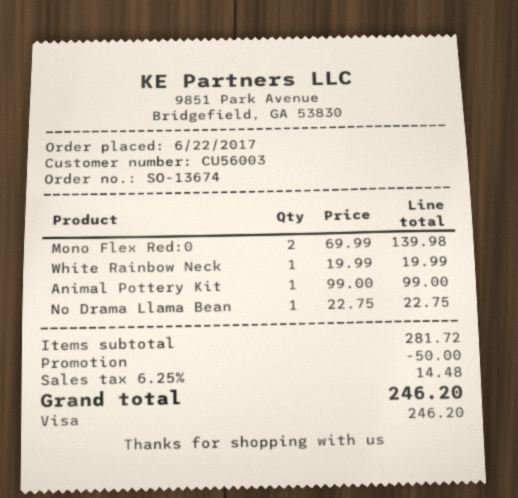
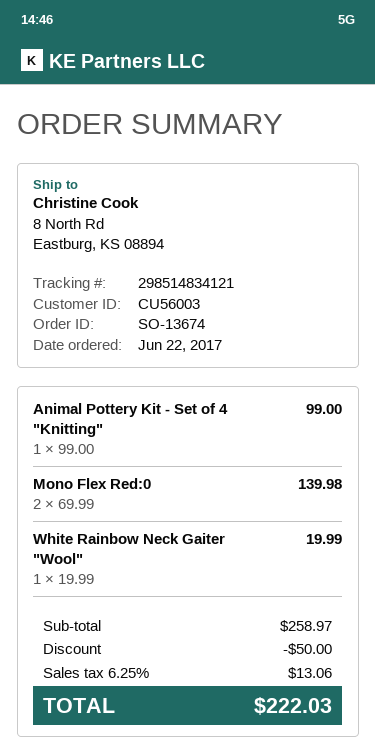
No Drama Llama Bean: 1 x 22.75 = 22.75 -> none
subtotal: 281.72 -> 258.97
tax: 6.25% = 14.48 -> 6.25% = 13.06
total: 246.20 -> 222.03

